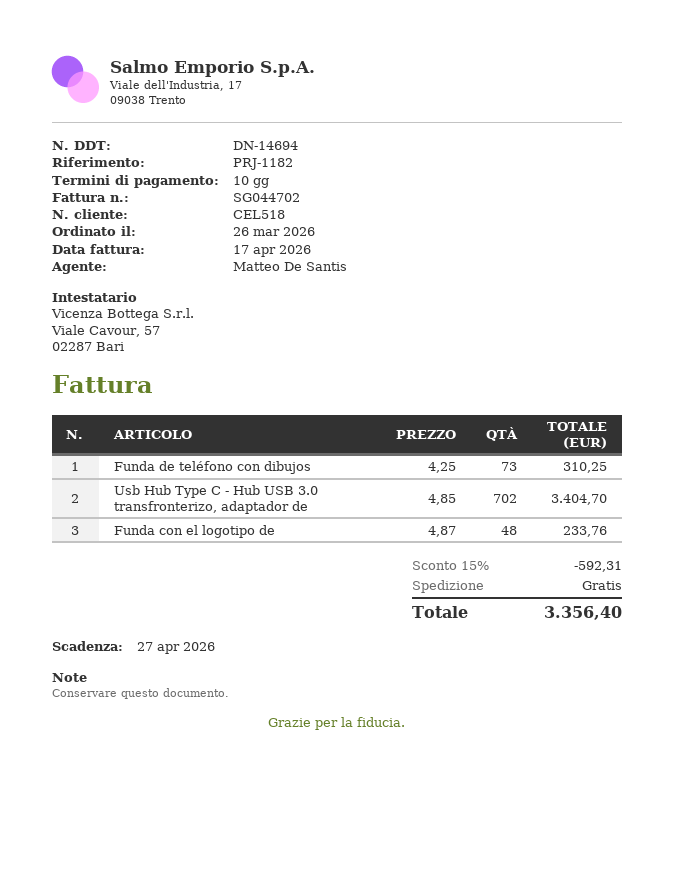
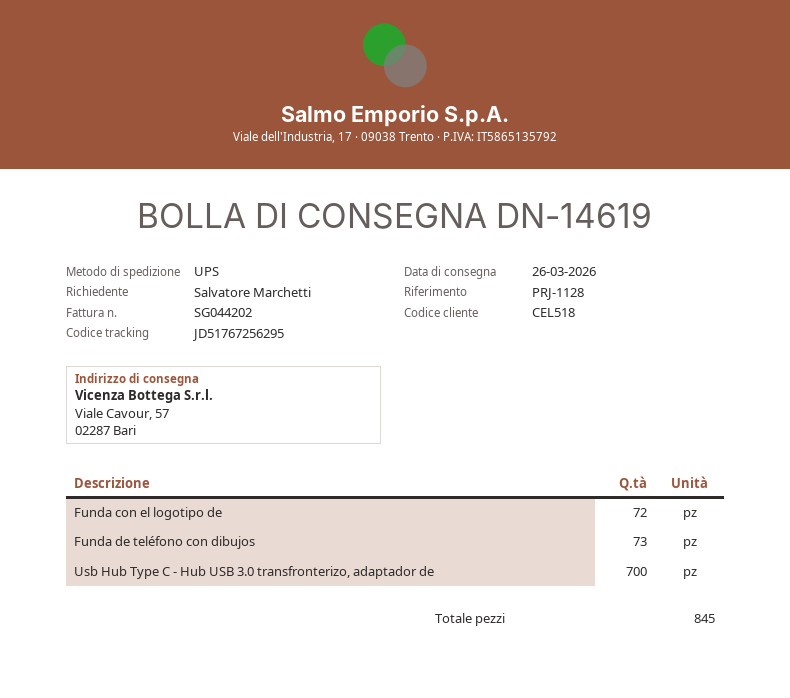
delivery note number: DN-14694 -> DN-14619
invoice number: SG044702 -> SG044202
reference: PRJ-1182 -> PRJ-1128
Usb Hub Type C - Hub USB 3.0 transfronterizo, adaptador de: 702 -> 700
Funda con el logotipo de: 48 -> 72

